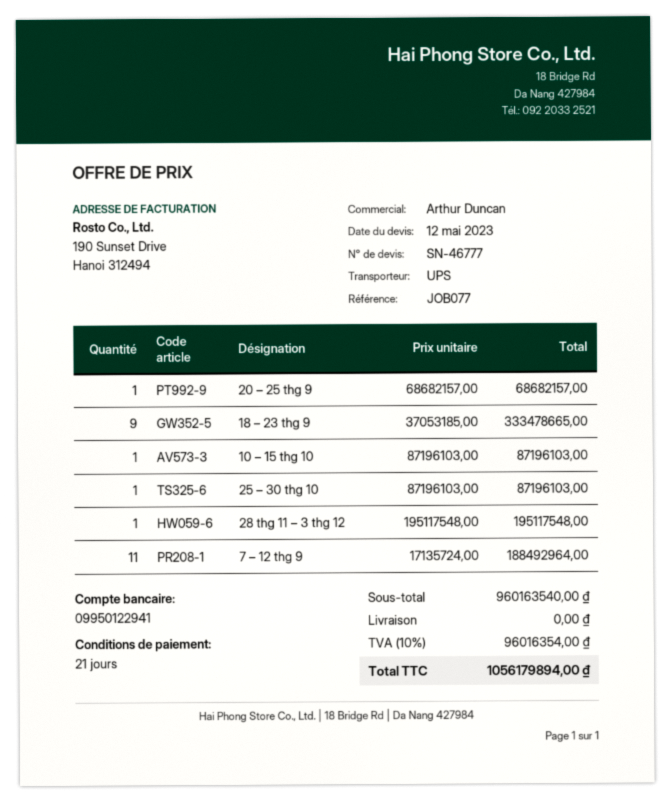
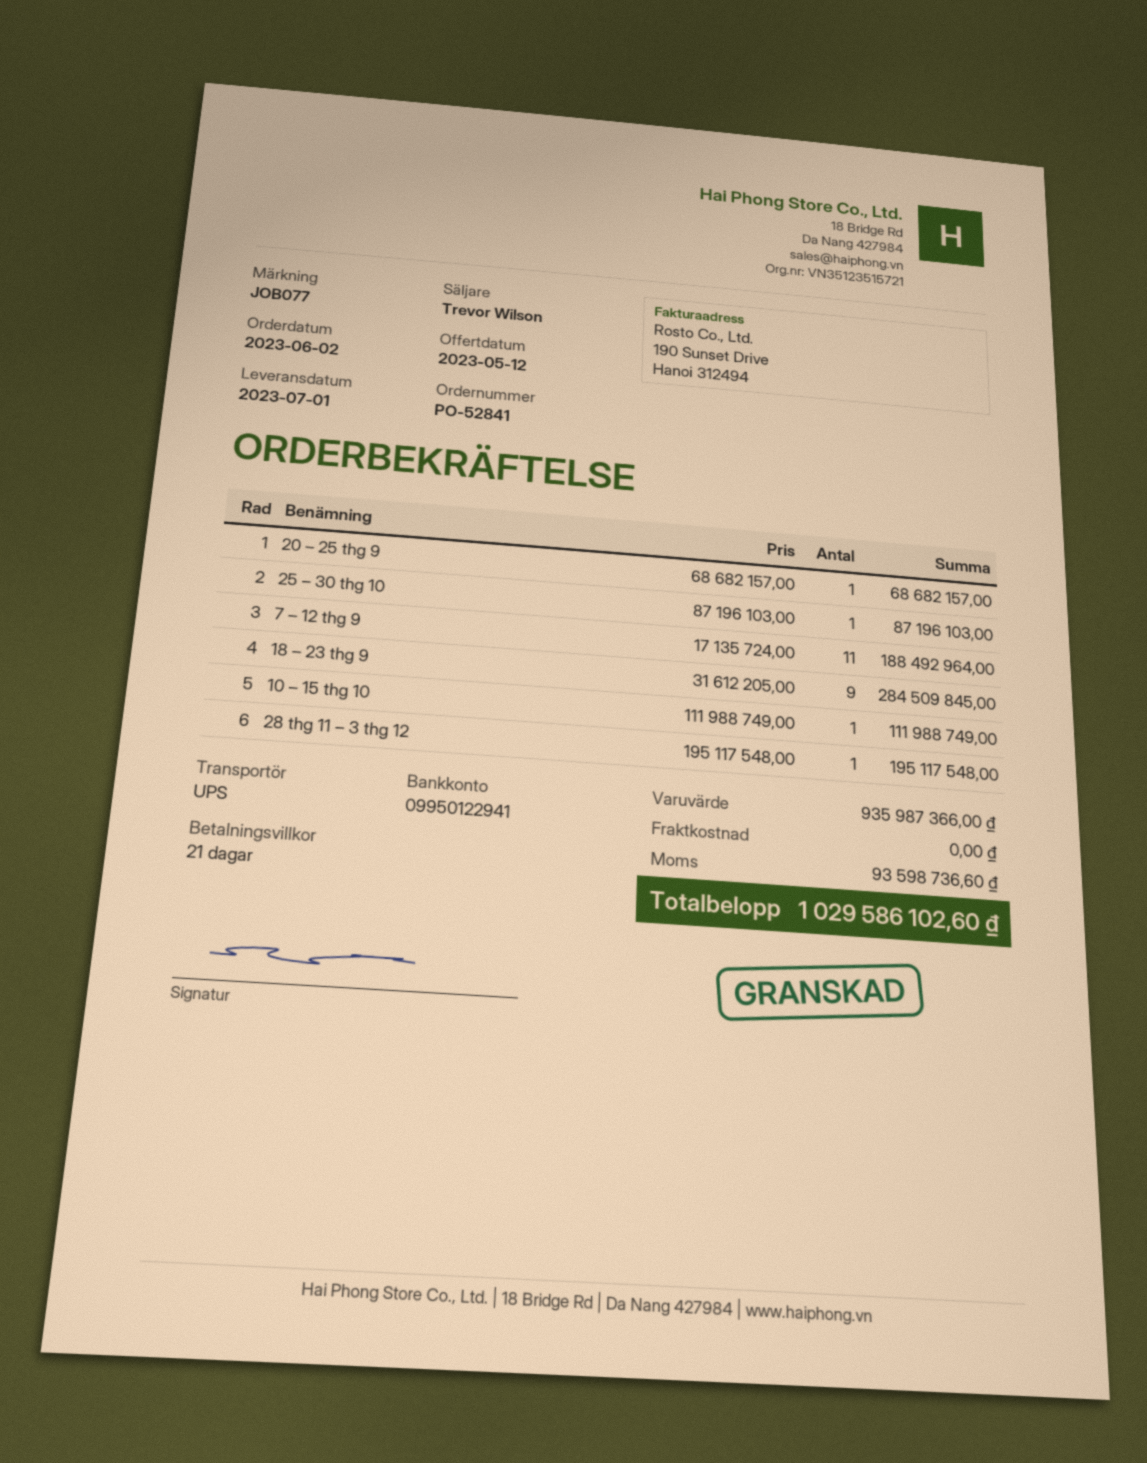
sales rep: Arthur Duncan -> Trevor Wilson
18 – 23 thg 9: 9 x 37053185.00 = 333478665.00 -> 9 x 31612205.00 = 284509845.00
10 – 15 thg 10: 1 x 87196103.00 = 87196103.00 -> 1 x 111988749.00 = 111988749.00
subtotal: 960163540.00 -> 935987366.00
tax: 96016354.00 -> 93598736.60
total: 1056179894.00 -> 1029586102.60

